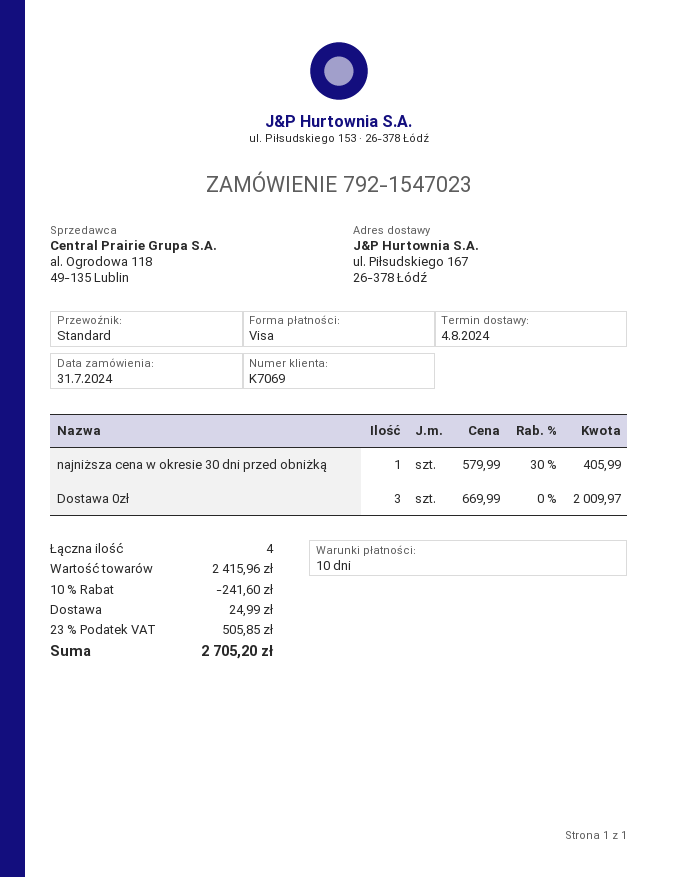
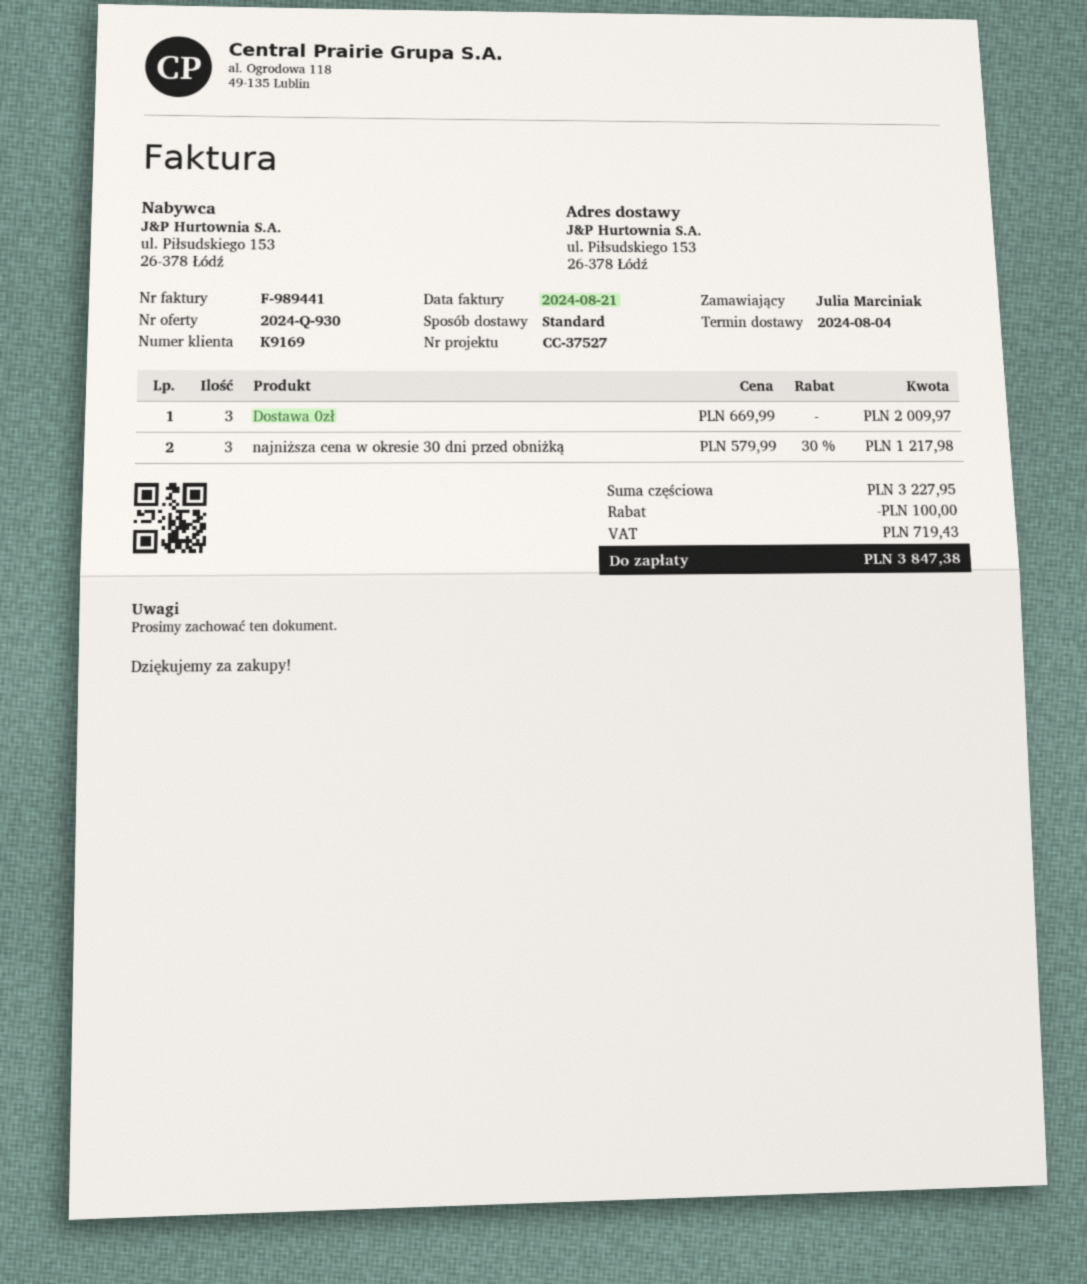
customer number: K7069 -> K9169
ship to: ul. Piłsudskiego 167, 26-378 Łódź -> ul. Piłsudskiego 153, 26-378 Łódź
najniższa cena w okresie 30 dni przed obniżką: 1 x 579.99 - 30% = 405.99 -> 3 x 579.99 - 30% = 1217.98
subtotal: 2415.96 -> 3227.95
discount: 241.60 -> 100.00
shipping: 24.99 -> none
tax: 505.85 -> 719.43
total: 2705.20 -> 3847.38

